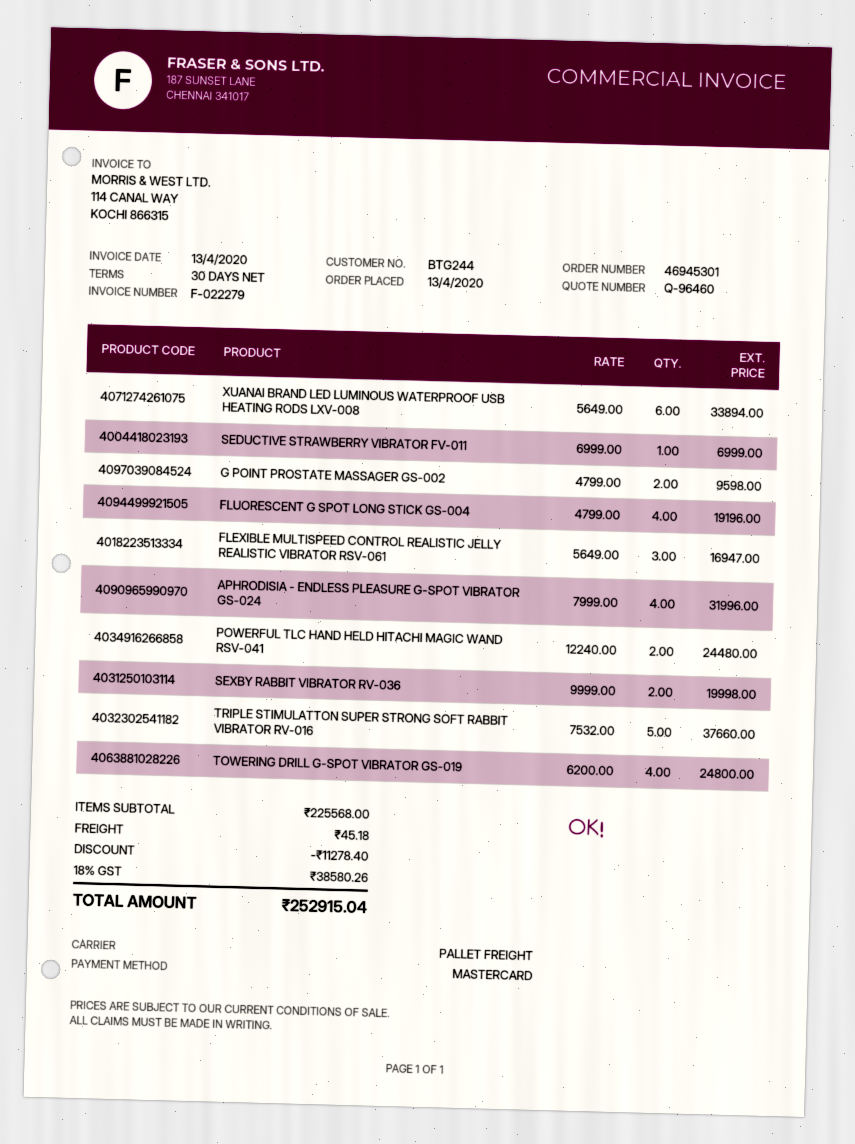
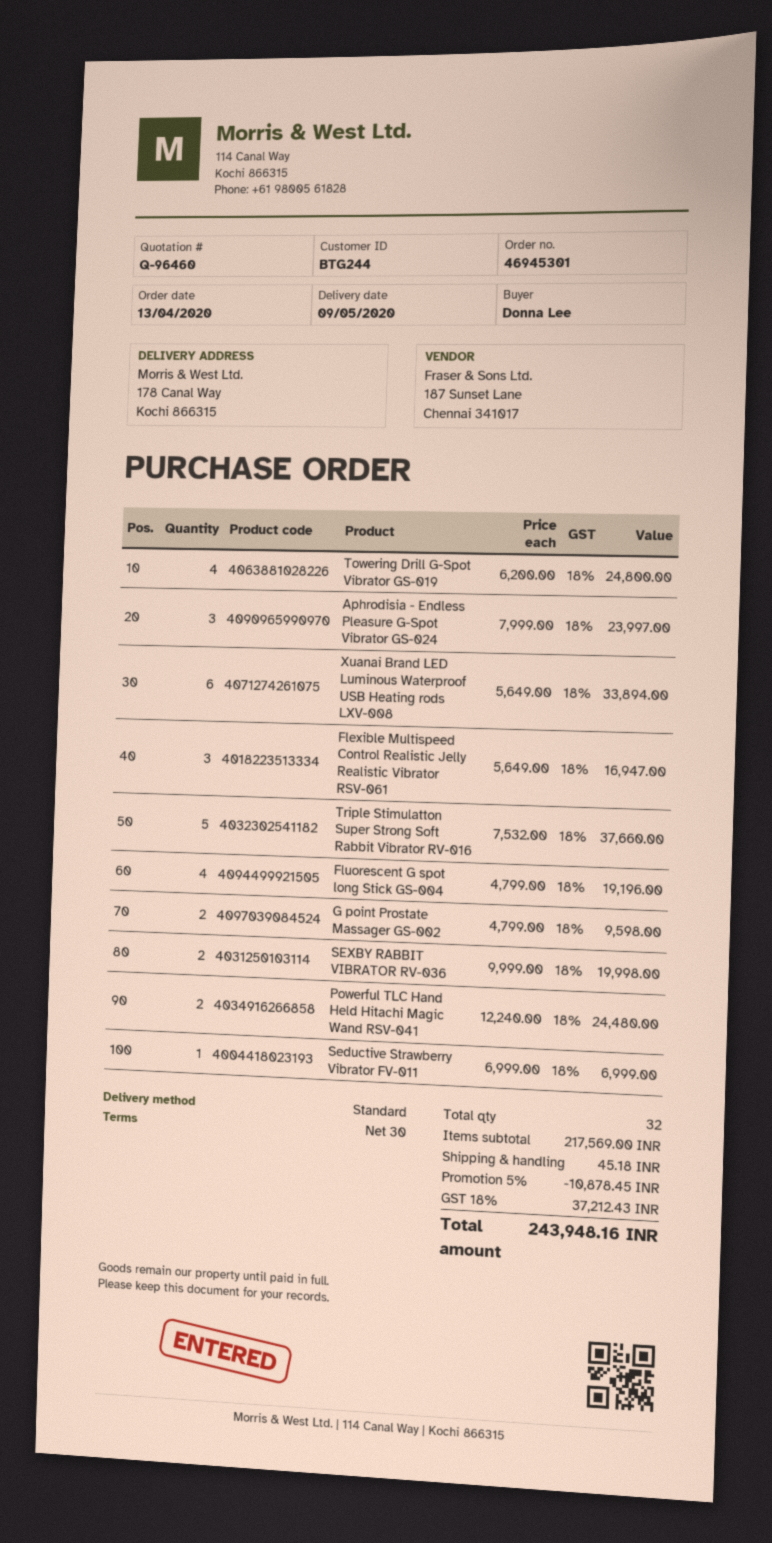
shipping method: pallet freight -> standard
APHRODISIA - ENDLESS PLEASURE G-SPOT VIBRATOR GS-024: 4 x 7999.00 = 31996.00 -> 3 x 7999.00 = 23997.00
subtotal: 225568.00 -> 217569.00
discount: 11278.40 -> 10878.45
tax: 18% = 38580.26 -> 18% = 37212.43
total: 252915.04 -> 243948.16

